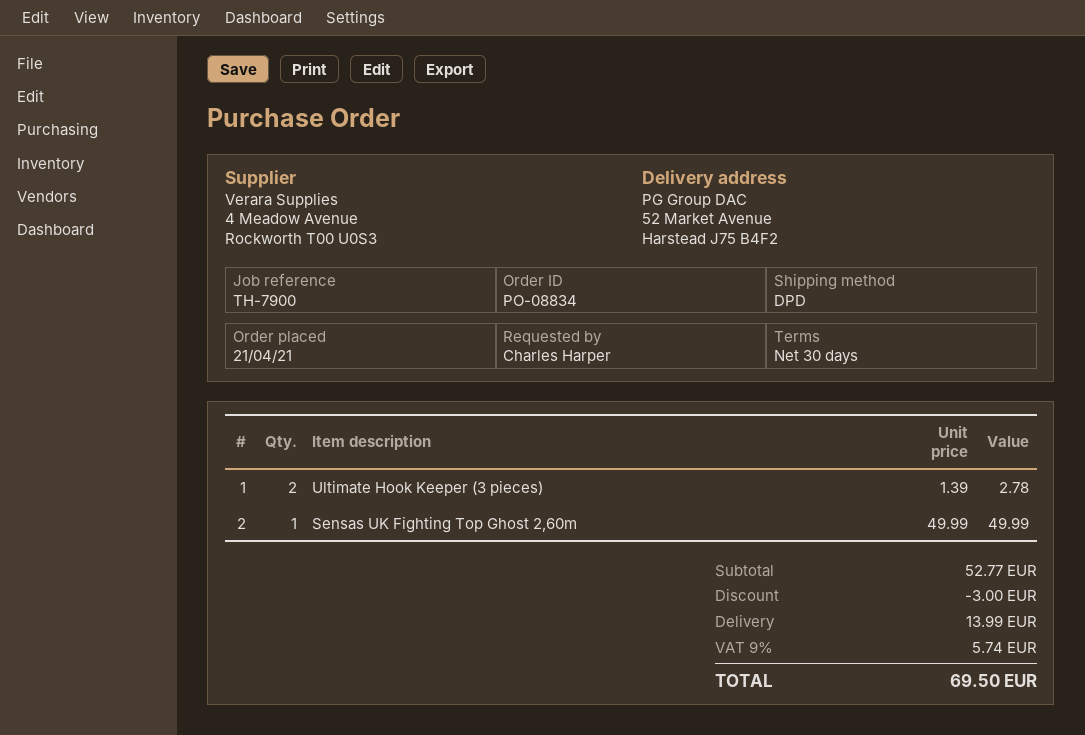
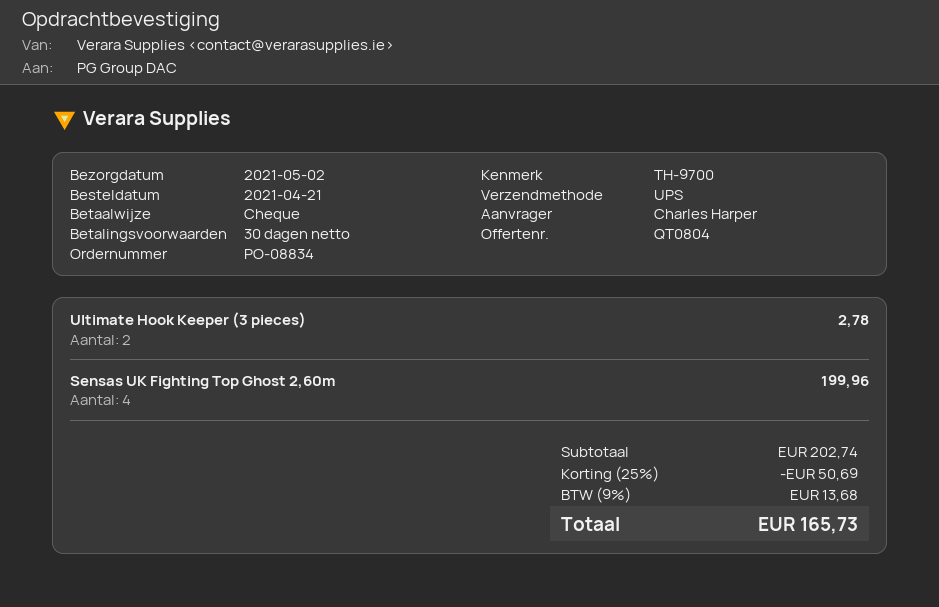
reference: TH-7900 -> TH-9700
shipping method: DPD -> UPS
Sensas UK Fighting Top Ghost 2,60m: 1 for 49.99 -> 4 for 199.96
subtotal: 52.77 -> 202.74
discount: 3.00 -> 50.69
shipping: 13.99 -> none
tax: 9% = 5.74 -> 9% = 13.68
total: 69.50 -> 165.73

